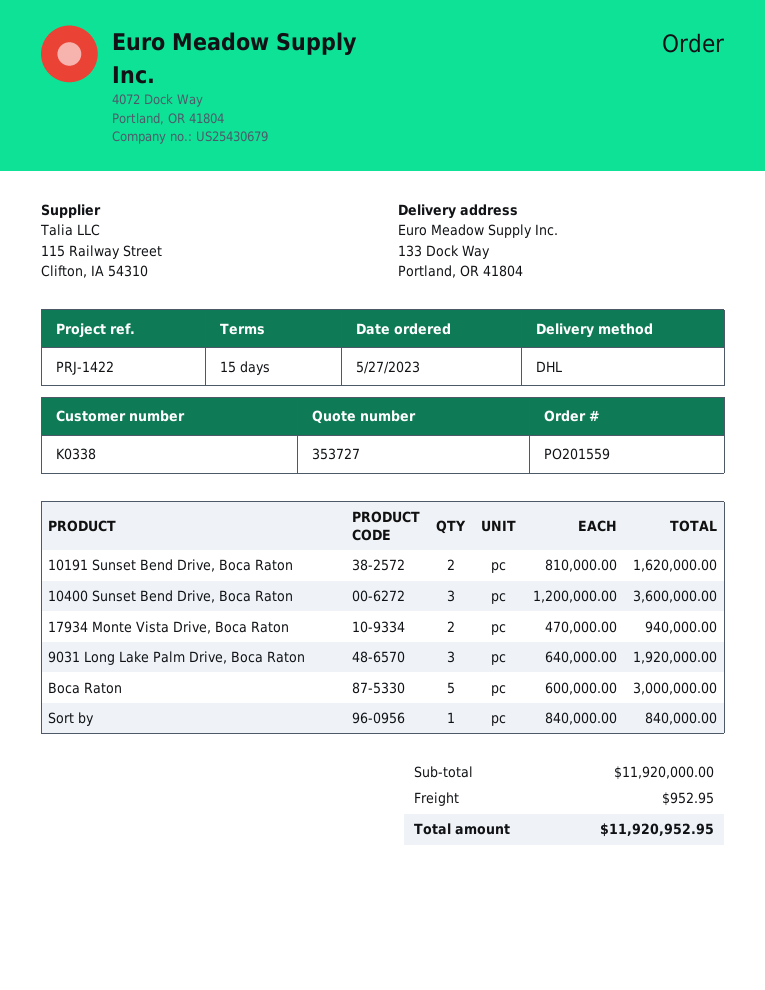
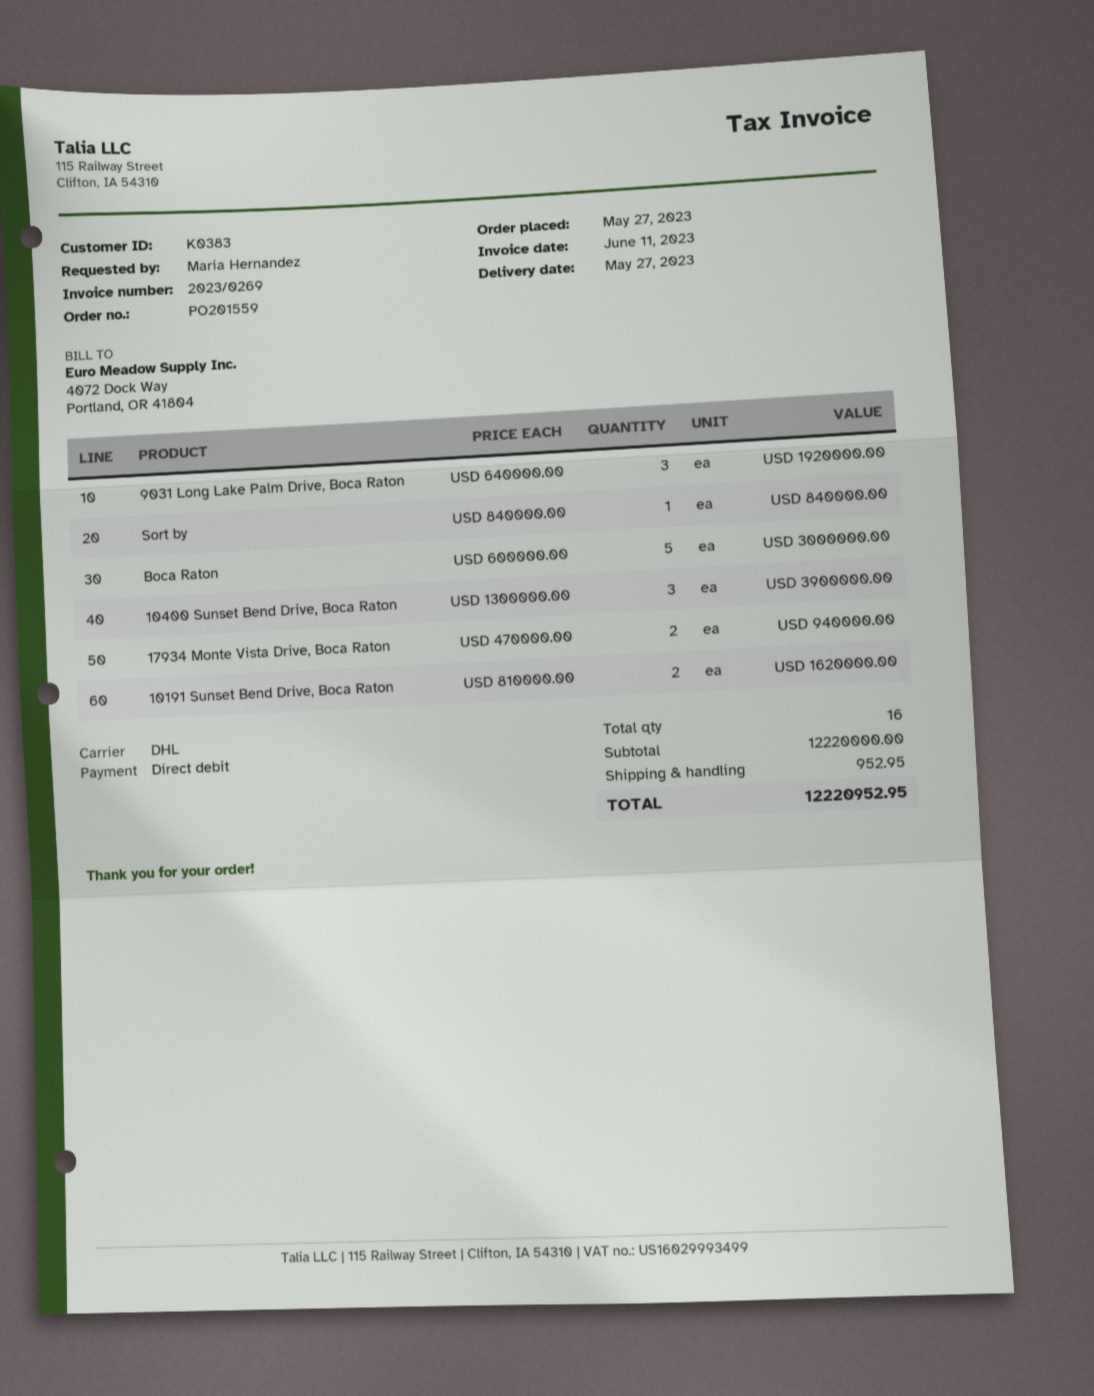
customer number: K0338 -> K0383
10400 Sunset Bend Drive, Boca Raton: 3 x 1200000.00 = 3600000.00 -> 3 x 1300000.00 = 3900000.00
subtotal: 11920000.00 -> 12220000.00
total: 11920952.95 -> 12220952.95

